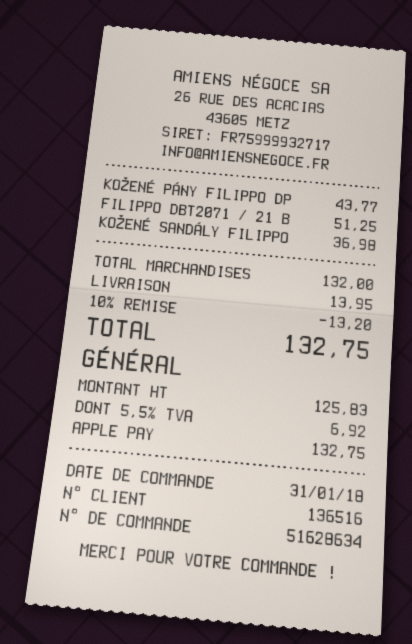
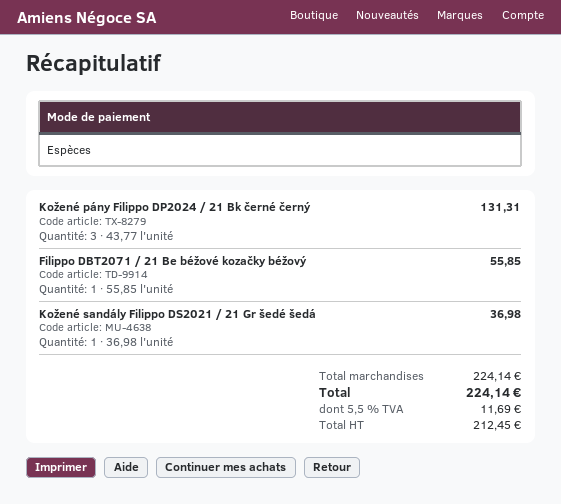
payment method: Apple Pay -> cash
KOŽENÉ PÁNY FILIPPO DP: 1 x 43.77 = 43.77 -> 3 x 43.77 = 131.31
FILIPPO DBT2071 / 21 B: 1 x 51.25 = 51.25 -> 1 x 55.85 = 55.85
subtotal: 132.00 -> 224.14
discount: 10% = 13.20 -> none
shipping: 13.95 -> none
net: 125.83 -> 212.45
tax: 5.5% = 6.92 -> 5.5% = 11.69
total: 132.75 -> 224.14

